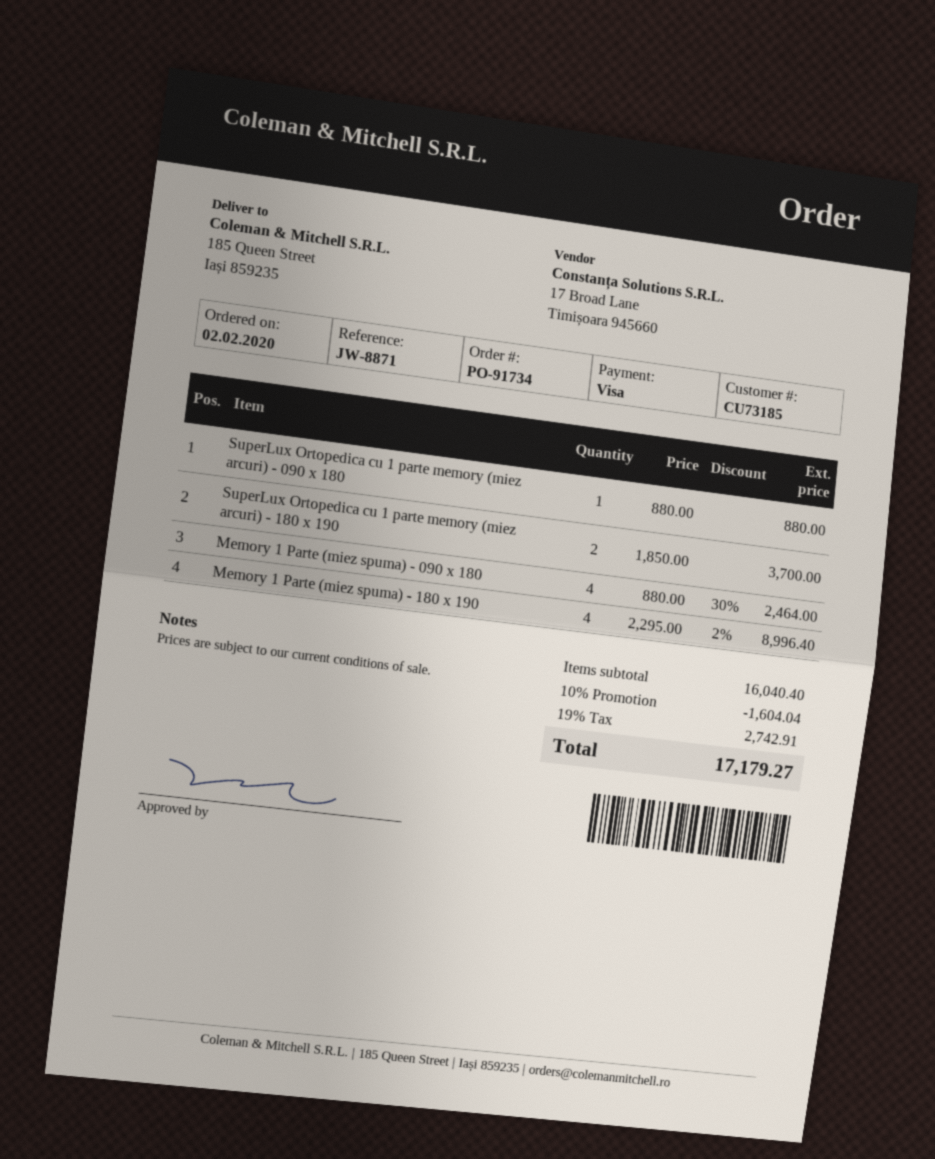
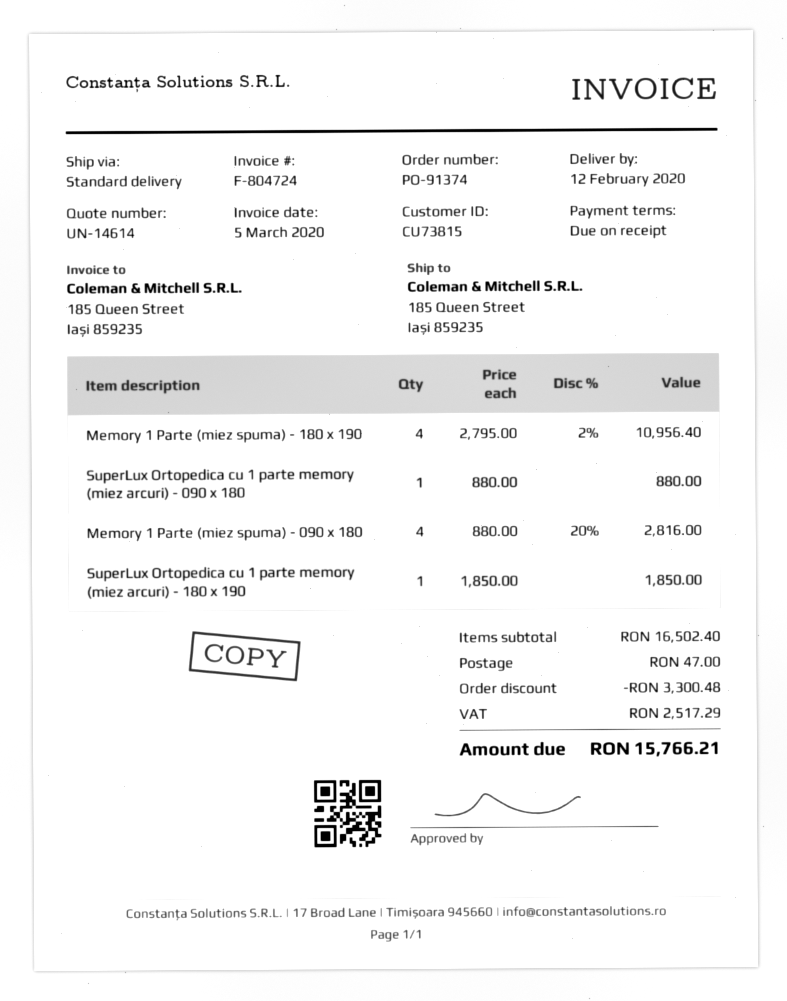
order number: PO-91734 -> PO-91374
customer number: CU73185 -> CU73815
SuperLux Ortopedica cu 1 parte memory (miez arcuri) - 180 x 190: 2 x 1850.00 = 3700.00 -> 1 x 1850.00 = 1850.00
Memory 1 Parte (miez spuma) - 090 x 180: 4 x 880.00 - 30% = 2464.00 -> 4 x 880.00 - 20% = 2816.00
Memory 1 Parte (miez spuma) - 180 x 190: 4 x 2295.00 - 2% = 8996.40 -> 4 x 2795.00 - 2% = 10956.40
subtotal: 16040.40 -> 16502.40
discount: 1604.04 -> 3300.48
shipping: none -> 47.00
tax: 2742.91 -> 2517.29
total: 17179.27 -> 15766.21

